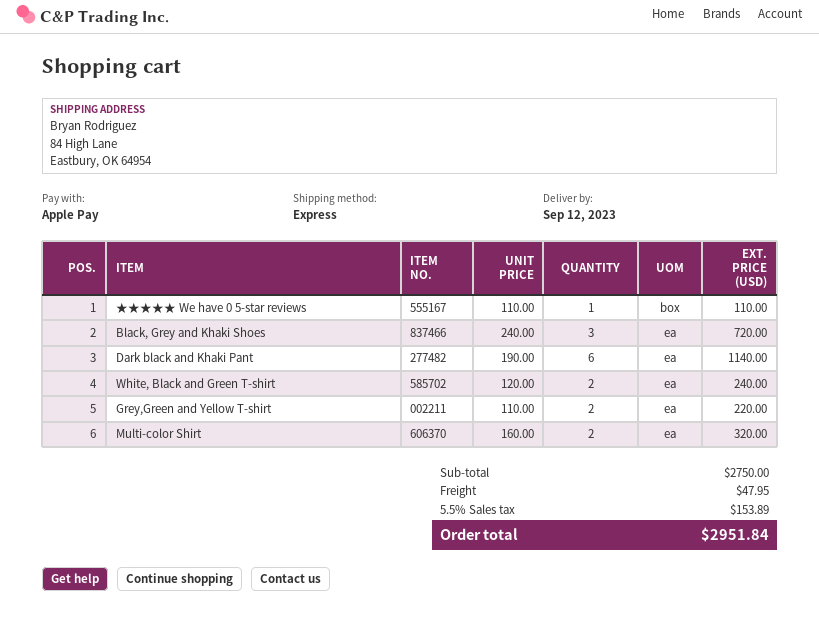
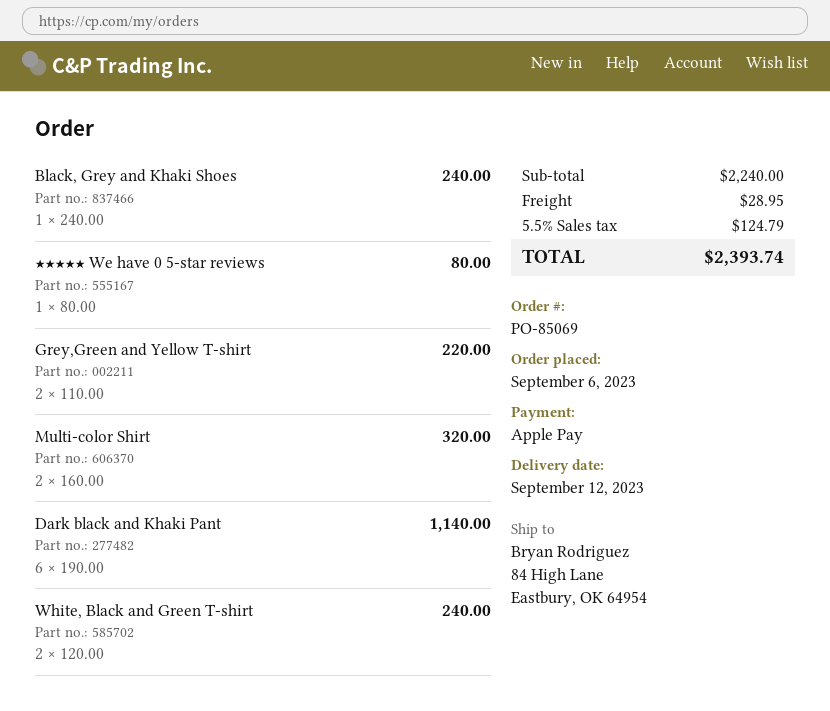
★★★★★ We have 0 5-star reviews: 1 x 110.00 = 110.00 -> 1 x 80.00 = 80.00
Black, Grey and Khaki Shoes: 3 x 240.00 = 720.00 -> 1 x 240.00 = 240.00
subtotal: 2750.00 -> 2240.00
shipping: 47.95 -> 28.95
tax: 5.5% = 153.89 -> 5.5% = 124.79
total: 2951.84 -> 2393.74

